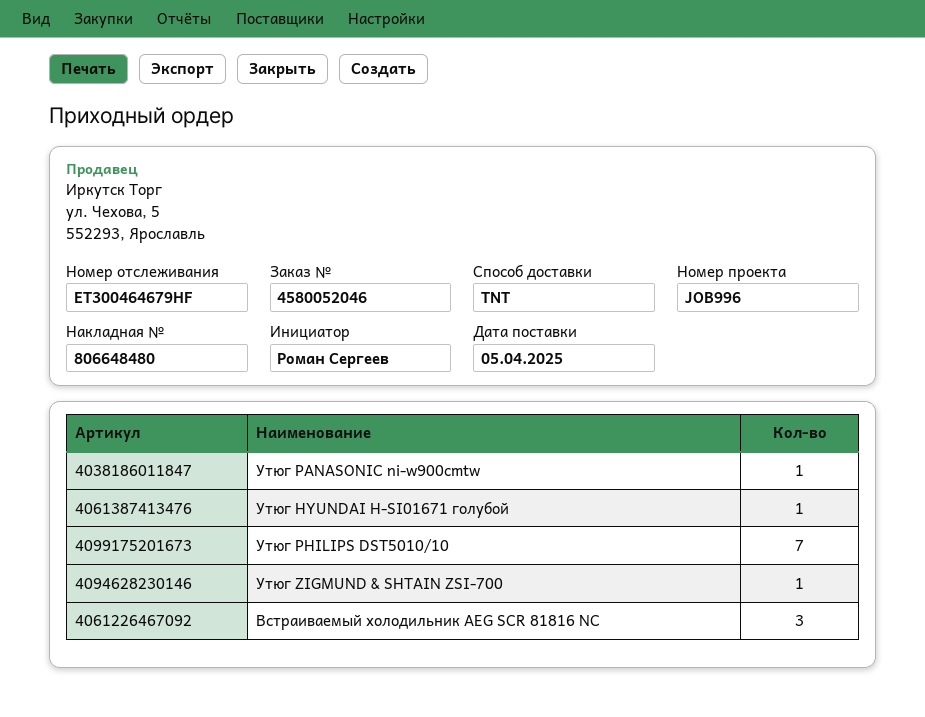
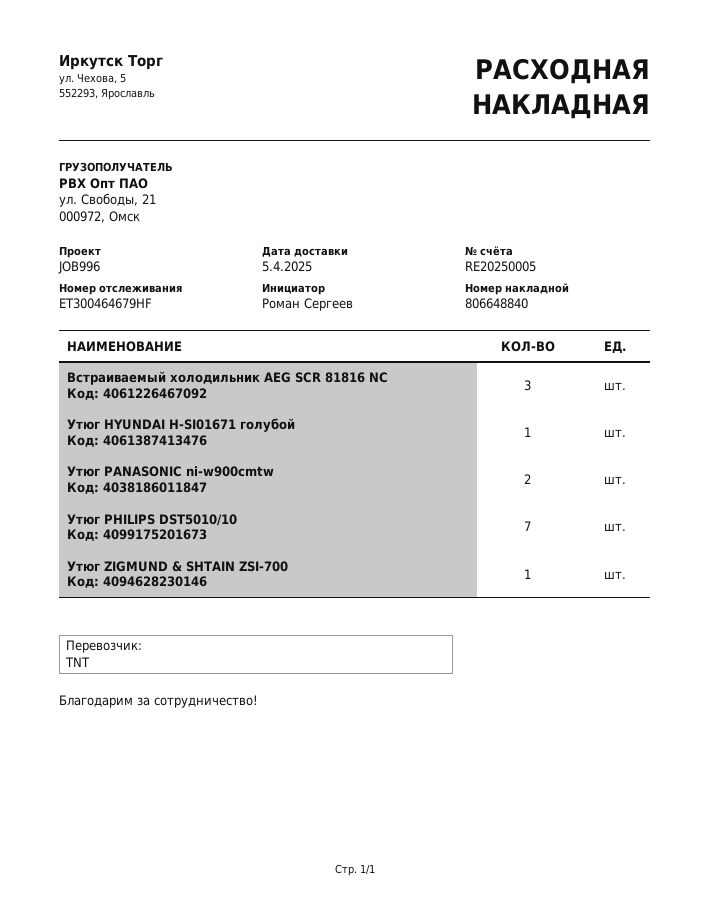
delivery note number: 806648480 -> 806648840
Утюг PANASONIC ni-w900cmtw: 1 -> 2

